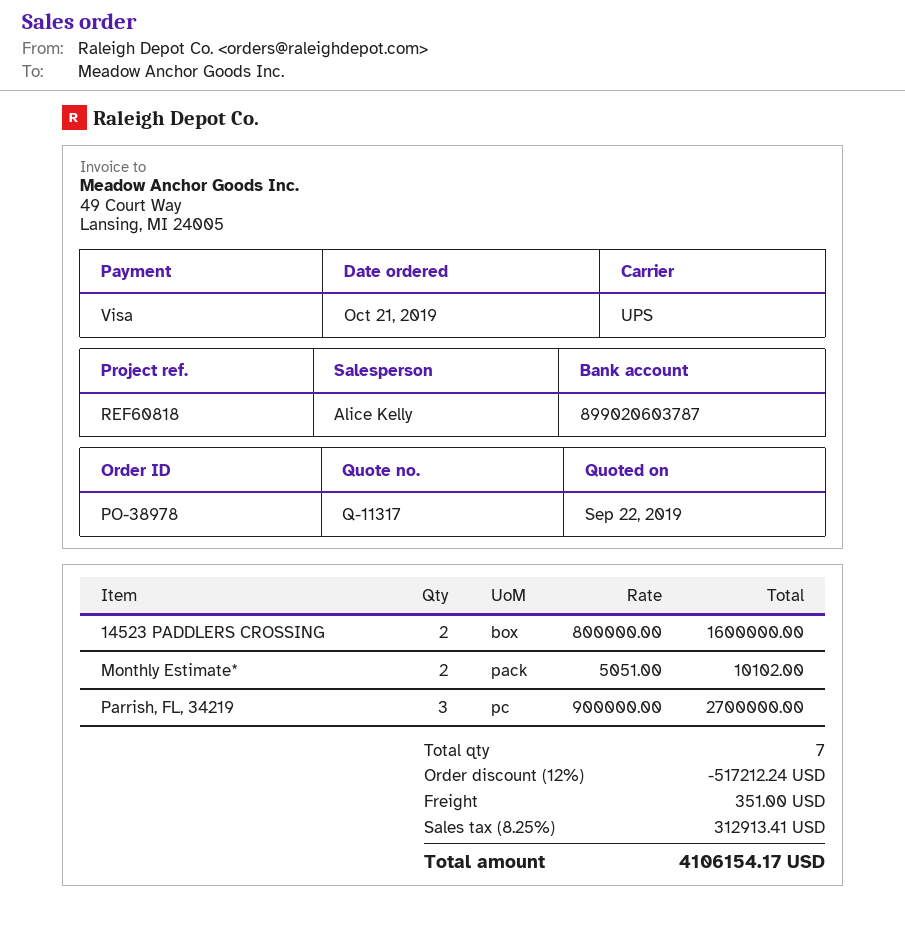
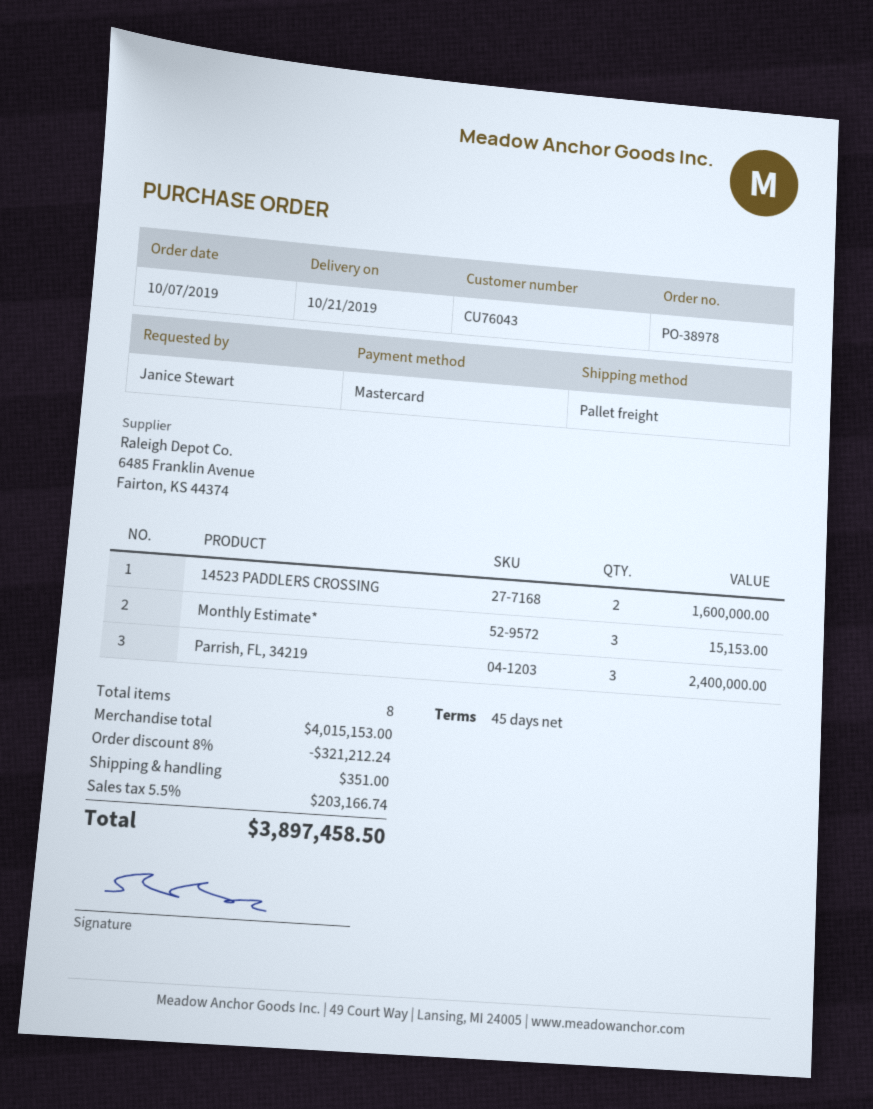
order date: 2019-10-21 -> 2019-10-07
payment method: Visa -> Mastercard
shipping method: UPS -> pallet freight
Monthly Estimate*: 2 for 10102.00 -> 3 for 15153.00
Parrish, FL, 34219: 3 for 2700000.00 -> 3 for 2400000.00
total quantity: 7 -> 8
discount: 12% = 517212.24 -> 8% = 321212.24
tax: 8.25% = 312913.41 -> 5.5% = 203166.74
total: 4106154.17 -> 3897458.50

